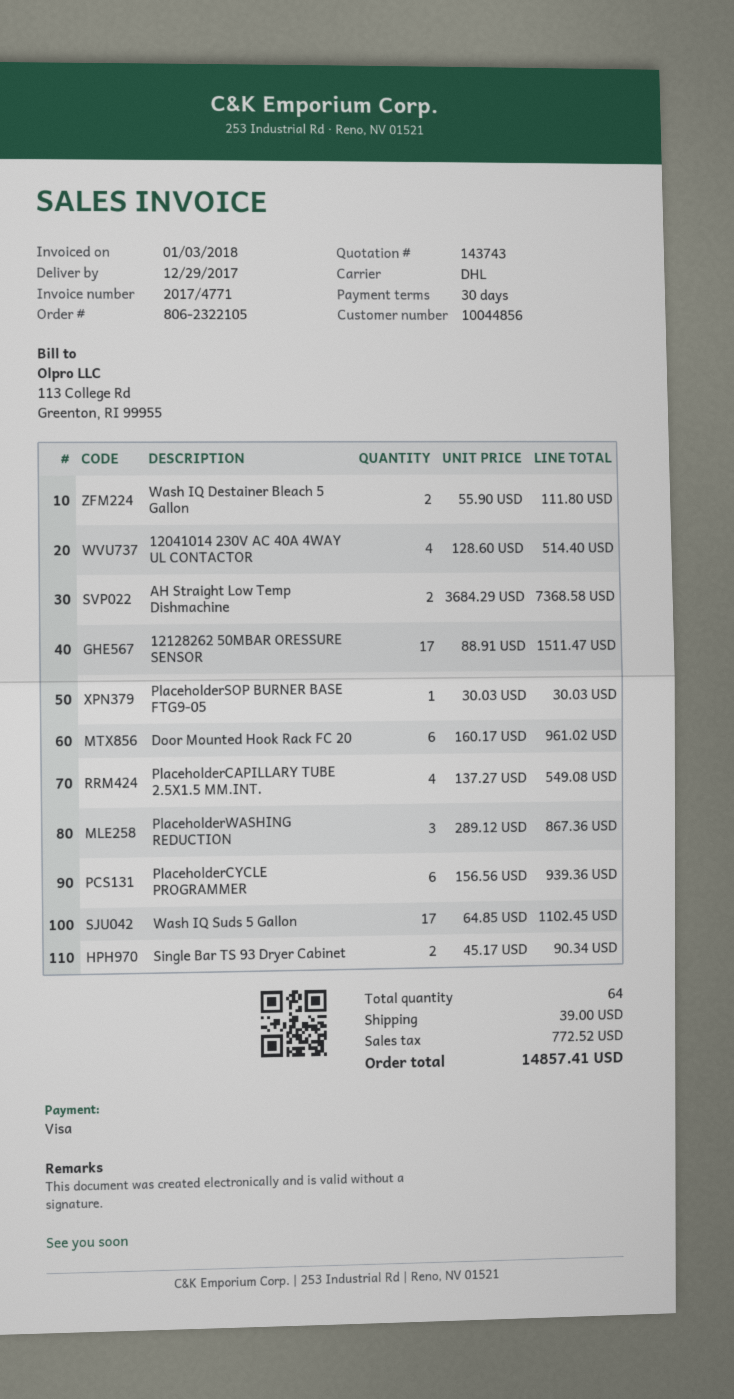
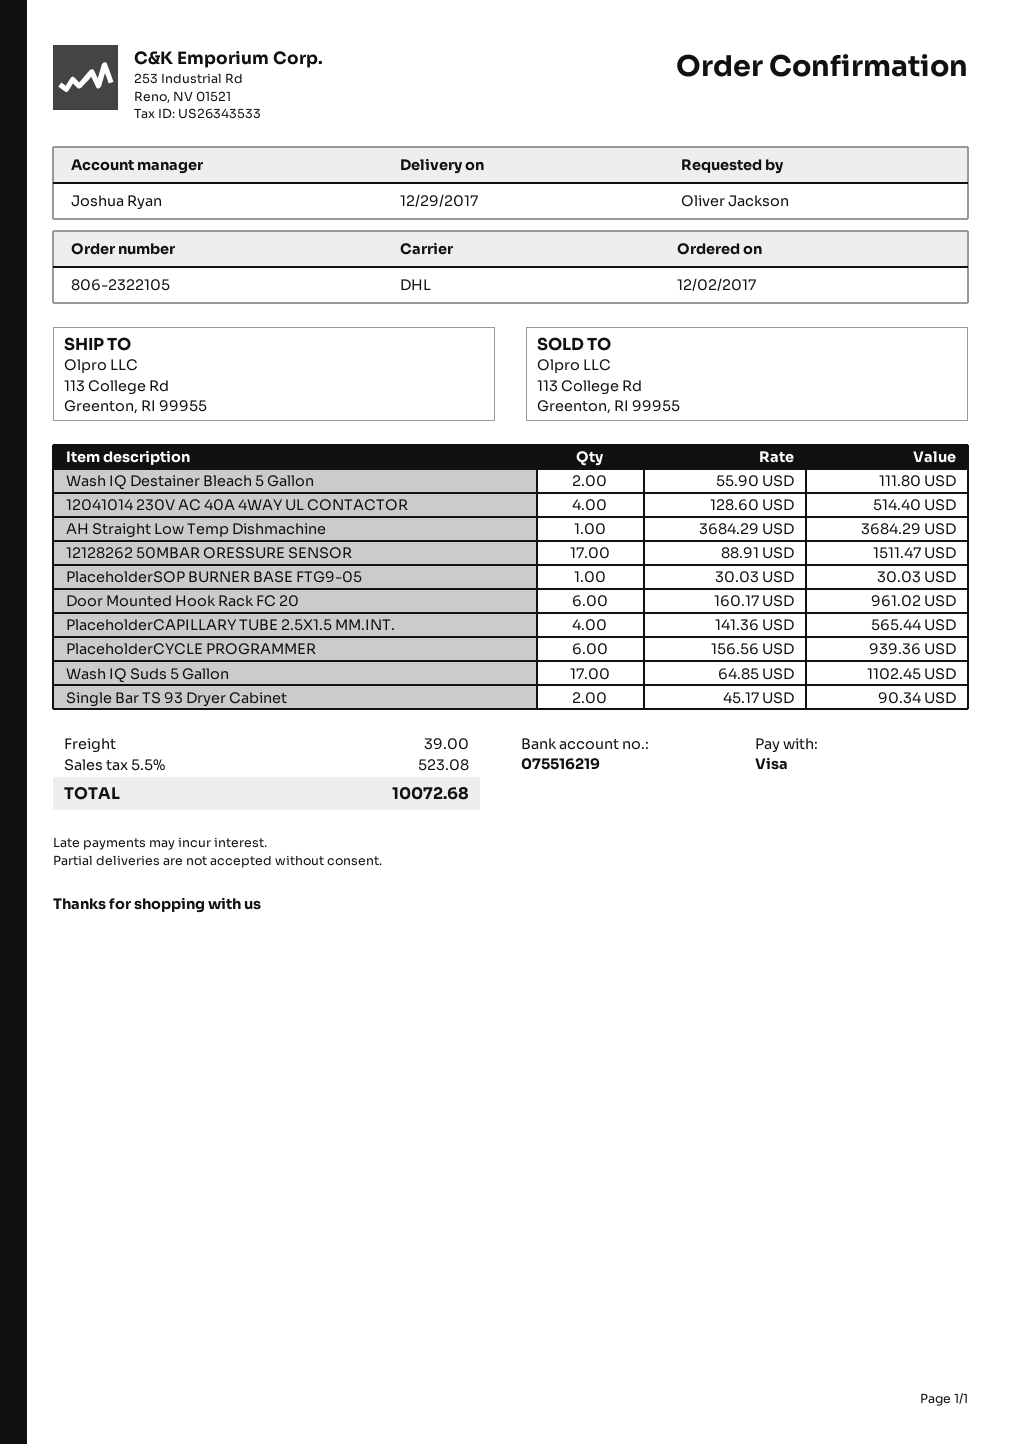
AH Straight Low Temp Dishmachine: 2 x 3684.29 = 7368.58 -> 1 x 3684.29 = 3684.29
PlaceholderCAPILLARY TUBE 2.5X1.5 MM.INT.: 4 x 137.27 = 549.08 -> 4 x 141.36 = 565.44
PlaceholderWASHING REDUCTION: 3 x 289.12 = 867.36 -> none
tax: 772.52 -> 523.08
total: 14857.41 -> 10072.68

